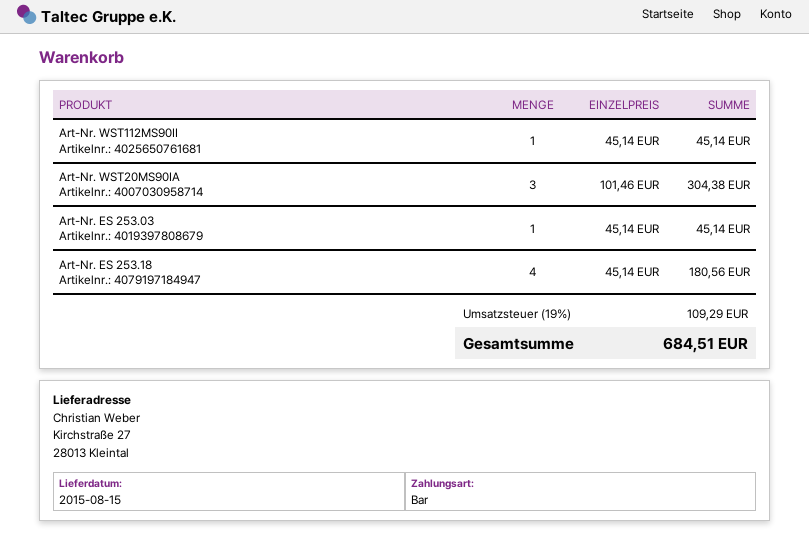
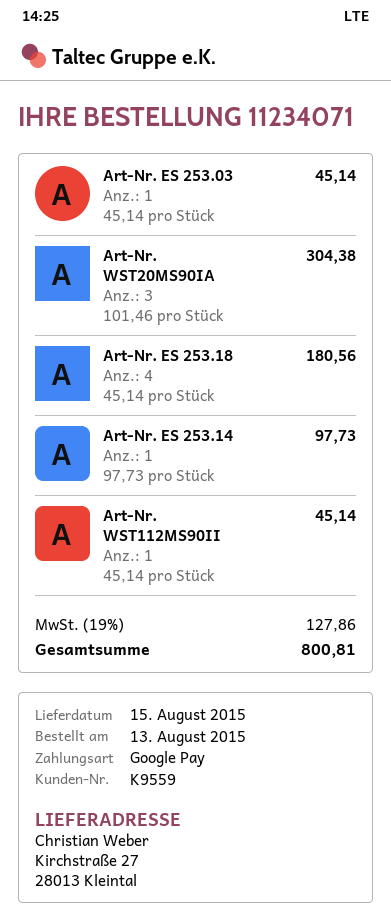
payment method: cash -> Google Pay
Art-Nr. ES 253.14: none -> 1 x 97.73 = 97.73
tax: 19% = 109.29 -> 19% = 127.86
total: 684.51 -> 800.81

